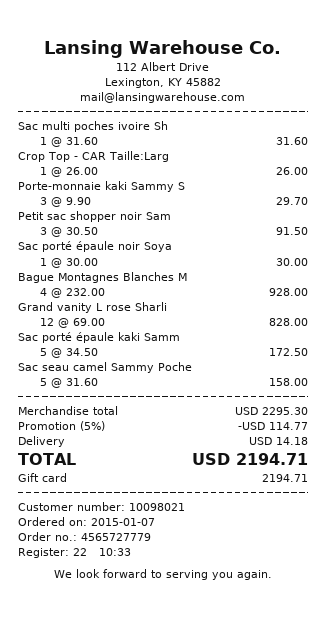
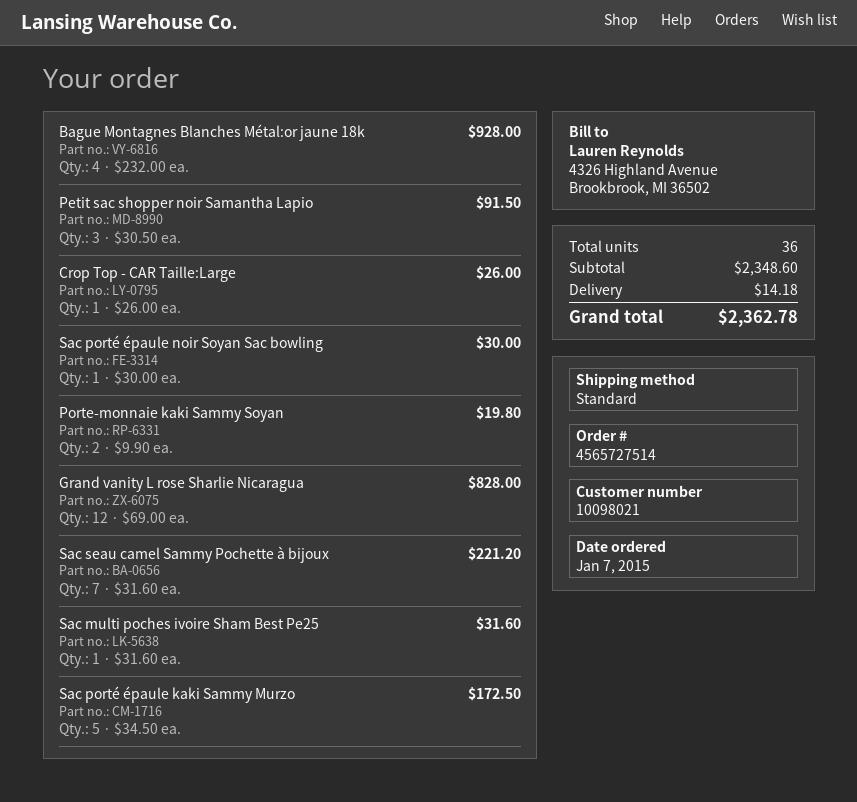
order number: 4565727779 -> 4565727514
Porte-monnaie kaki Sammy S: 3 x 9.90 = 29.70 -> 2 x 9.90 = 19.80
Sac seau camel Sammy Poche: 5 x 31.60 = 158.00 -> 7 x 31.60 = 221.20
subtotal: 2295.30 -> 2348.60
discount: 5% = 114.77 -> none
total: 2194.71 -> 2362.78

